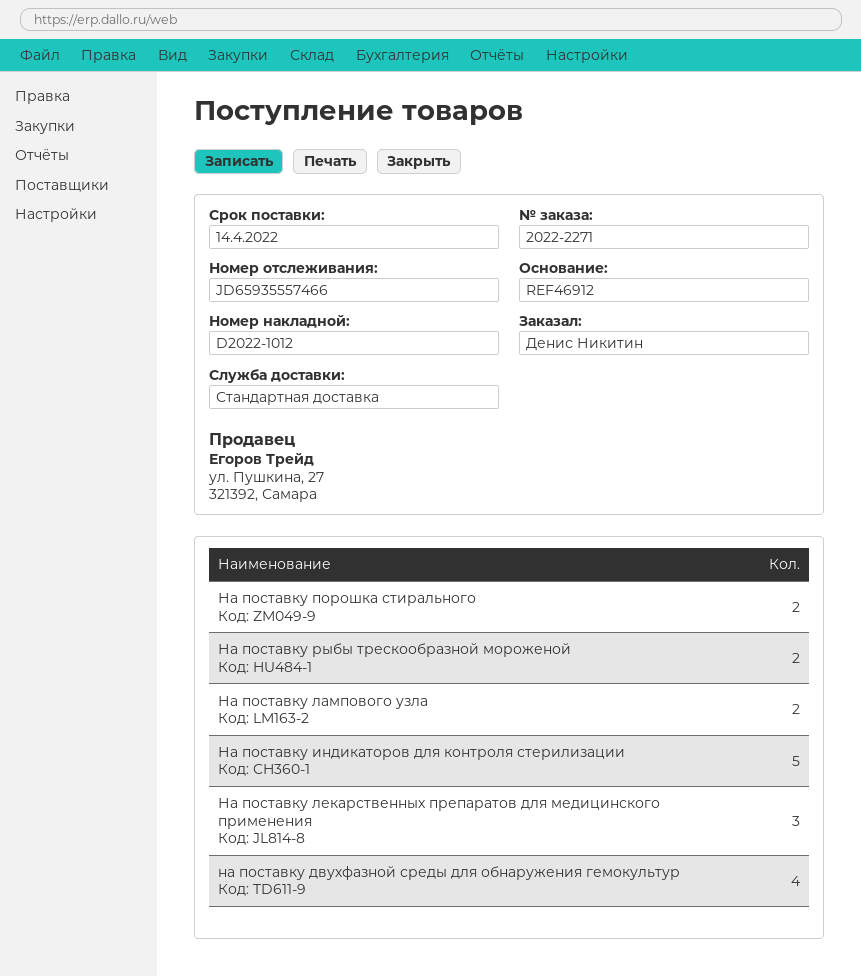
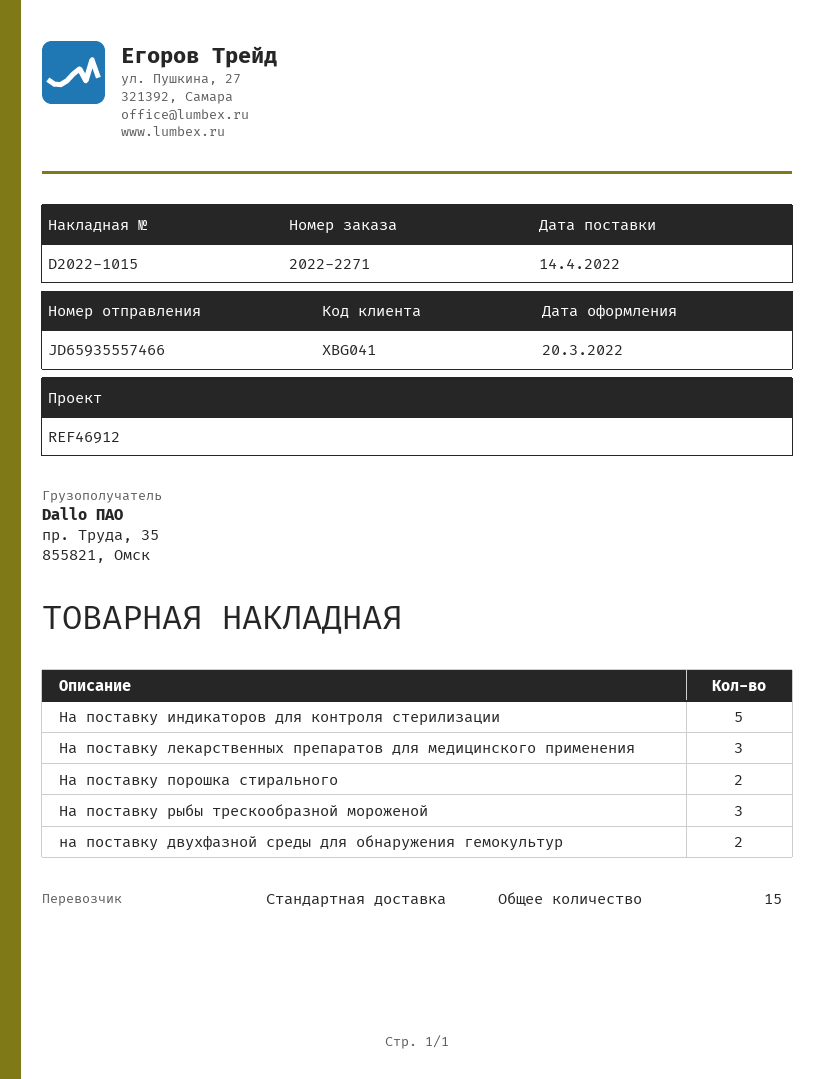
delivery note number: D2022-1012 -> D2022-1015
На поставку рыбы трескообразной мороженой: 2 -> 3
На поставку лампового узла: 2 -> none
на поставку двухфазной среды для обнаружения гемокультур: 4 -> 2

